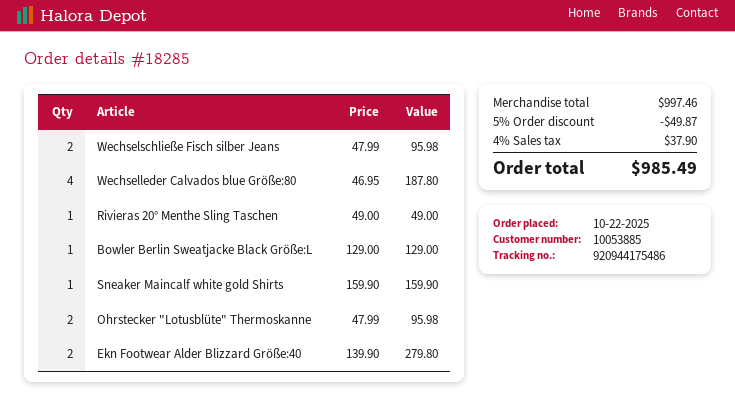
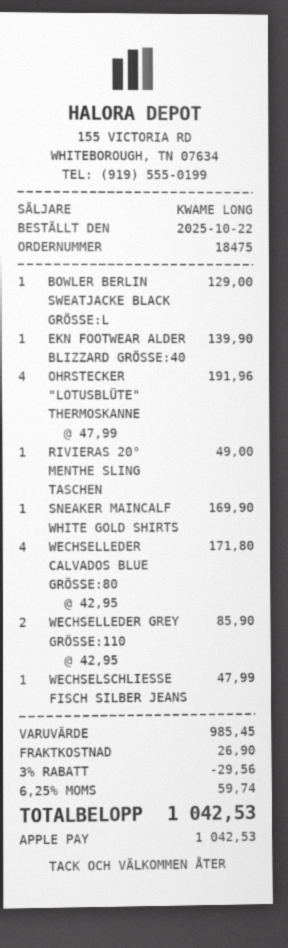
order number: 18285 -> 18475
Wechselschließe Fisch silber Jeans: 2 x 47.99 = 95.98 -> 1 x 47.99 = 47.99
Wechselleder Calvados blue Größe:80: 4 x 46.95 = 187.80 -> 4 x 42.95 = 171.80
Sneaker Maincalf white gold Shirts: 1 x 159.90 = 159.90 -> 1 x 169.90 = 169.90
Ohrstecker "Lotusblüte" Thermoskanne: 2 x 47.99 = 95.98 -> 4 x 47.99 = 191.96
Ekn Footwear Alder Blizzard Größe:40: 2 x 139.90 = 279.80 -> 1 x 139.90 = 139.90
WECHSELLEDER GREY GRÖSSE:110: none -> 2 x 42.95 = 85.90
subtotal: 997.46 -> 985.45
discount: 5% = 49.87 -> 3% = 29.56
shipping: none -> 26.90
tax: 4% = 37.90 -> 6.25% = 59.74
total: 985.49 -> 1042.53

